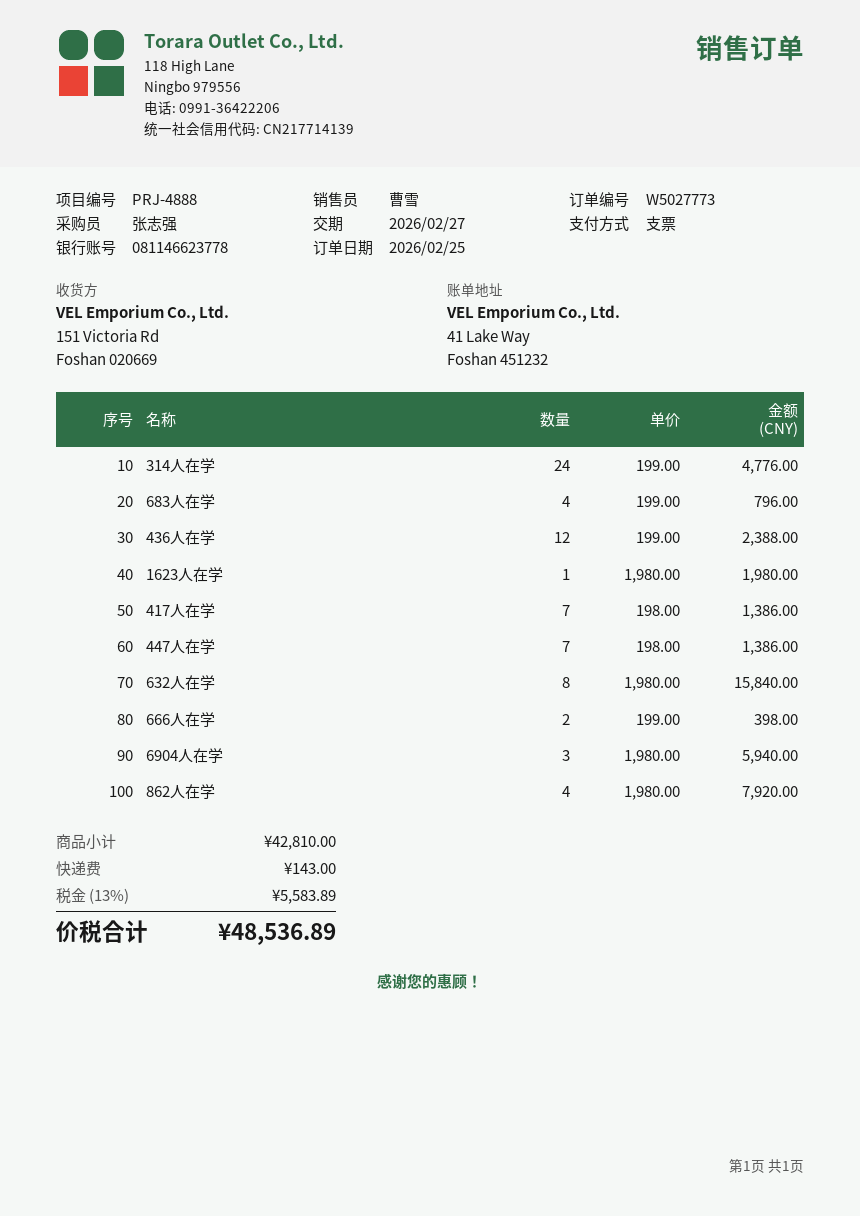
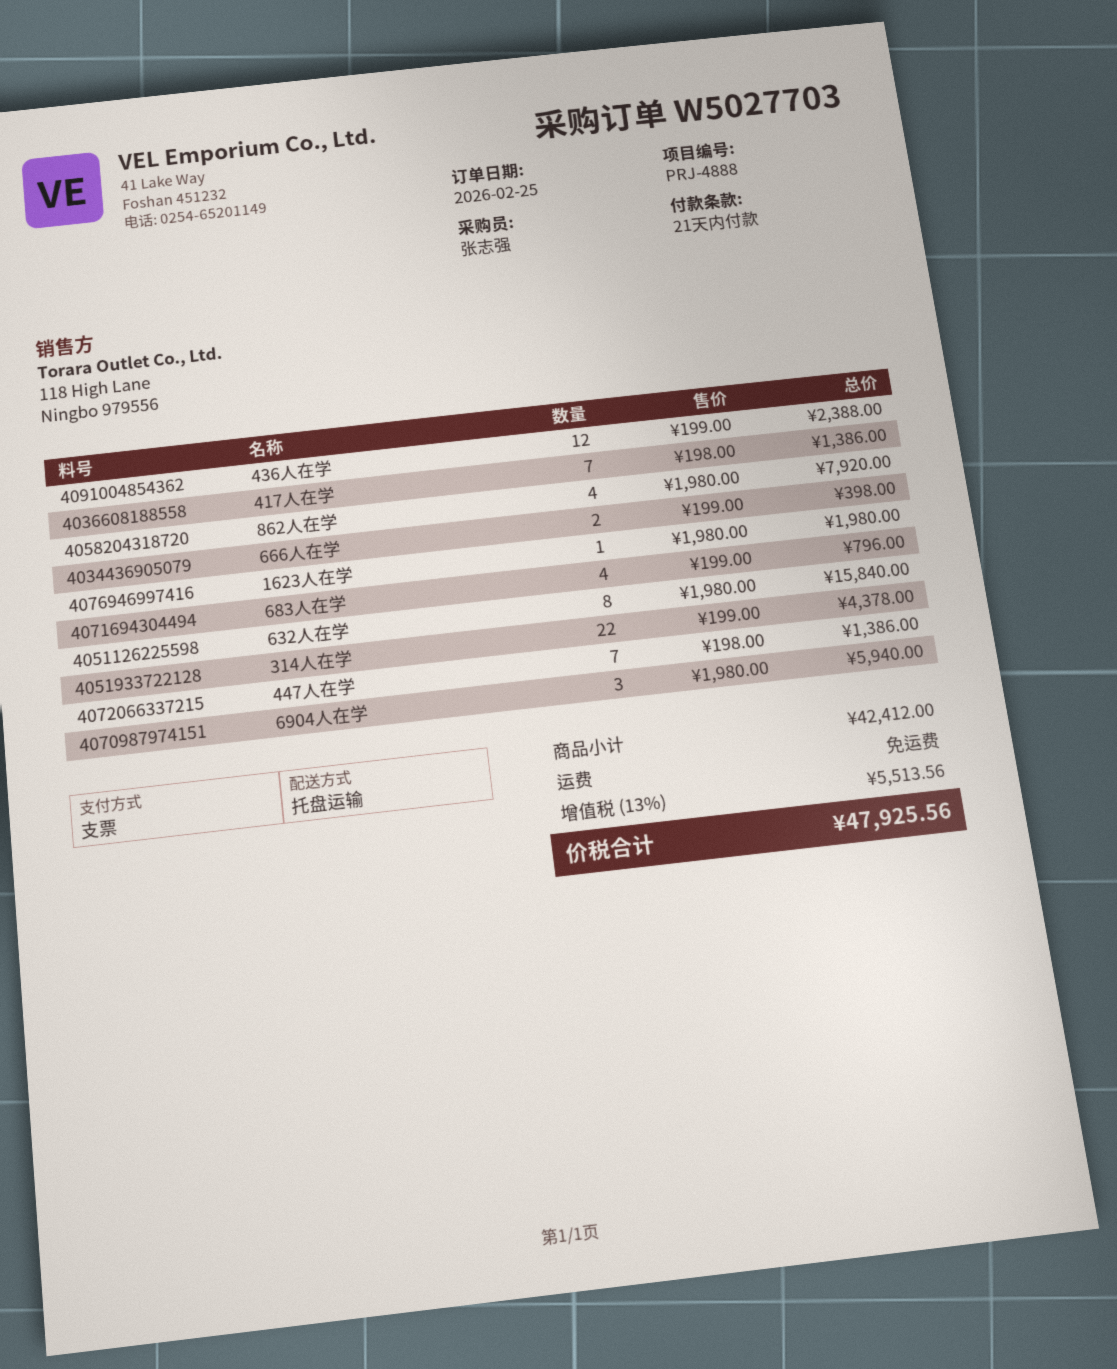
order number: W5027773 -> W5027703
314人在学: 24 x 199.00 = 4776.00 -> 22 x 199.00 = 4378.00
subtotal: 42810.00 -> 42412.00
shipping: 143.00 -> 0.00
tax: 13% = 5583.89 -> 13% = 5513.56
total: 48536.89 -> 47925.56

